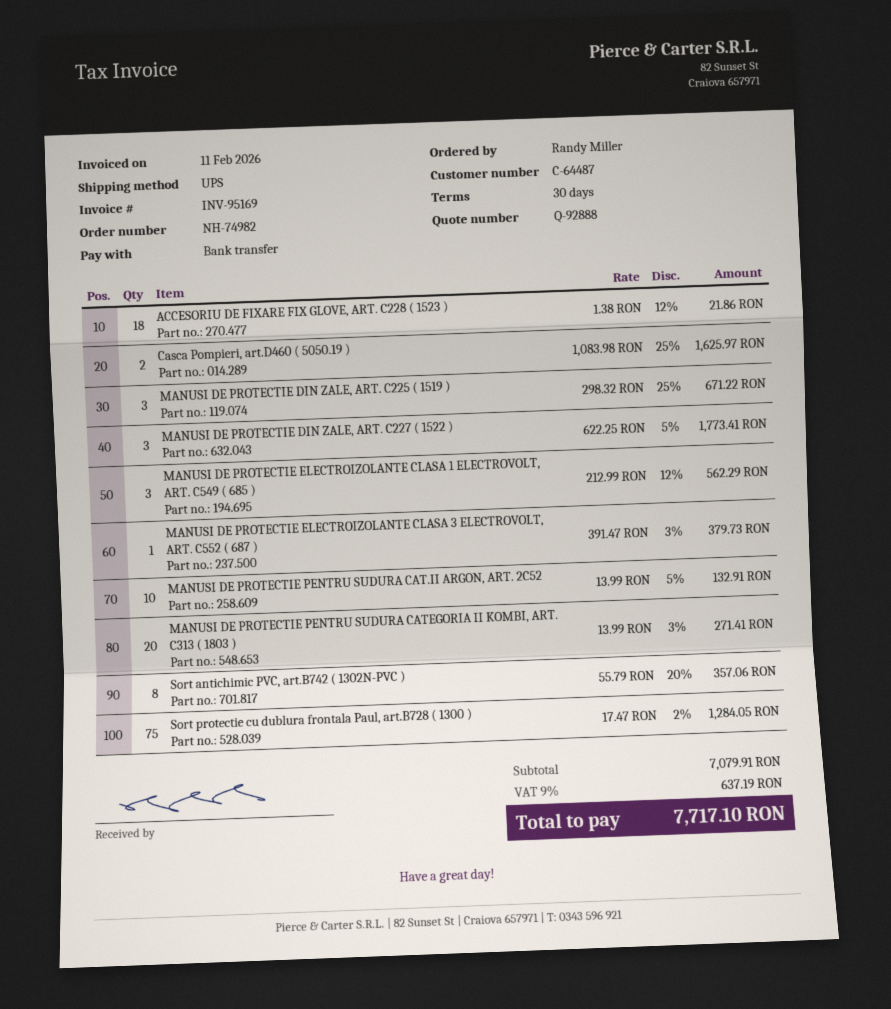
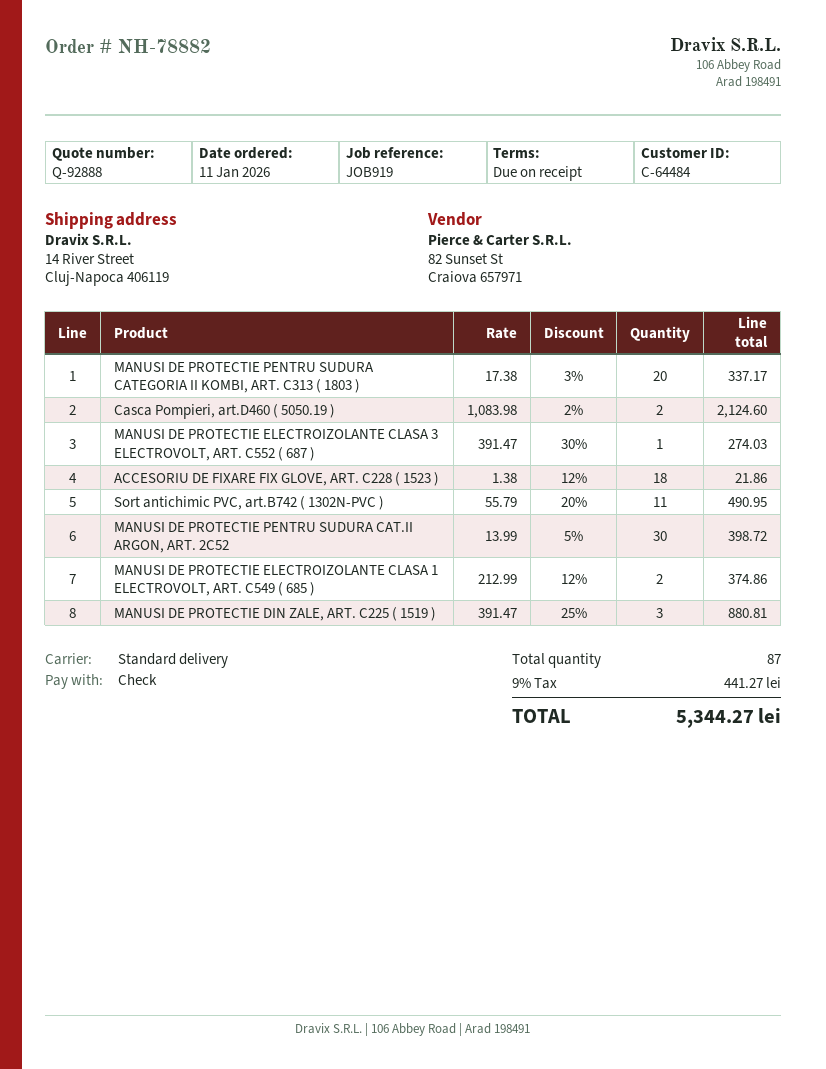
order number: NH-74982 -> NH-78882
payment terms: 30 days -> on receipt
customer number: C-64487 -> C-64484
payment method: bank transfer -> cheque
shipping method: UPS -> standard
Casca Pompieri, art.D460 ( 5050.19 ): 2 x 1083.98 - 25% = 1625.97 -> 2 x 1083.98 - 2% = 2124.60
MANUSI DE PROTECTIE DIN ZALE, ART. C225 ( 1519 ): 3 x 298.32 - 25% = 671.22 -> 3 x 391.47 - 25% = 880.81
MANUSI DE PROTECTIE DIN ZALE, ART. C227 ( 1522 ): 3 x 622.25 - 5% = 1773.41 -> none
MANUSI DE PROTECTIE ELECTROIZOLANTE CLASA 1 ELECTROVOLT, ART. C549 ( 685 ): 3 x 212.99 - 12% = 562.29 -> 2 x 212.99 - 12% = 374.86
MANUSI DE PROTECTIE ELECTROIZOLANTE CLASA 3 ELECTROVOLT, ART. C552 ( 687 ): 1 x 391.47 - 3% = 379.73 -> 1 x 391.47 - 30% = 274.03
MANUSI DE PROTECTIE PENTRU SUDURA CAT.II ARGON, ART. 2C52: 10 x 13.99 - 5% = 132.91 -> 30 x 13.99 - 5% = 398.72
MANUSI DE PROTECTIE PENTRU SUDURA CATEGORIA II KOMBI, ART. C313 ( 1803 ): 20 x 13.99 - 3% = 271.41 -> 20 x 17.38 - 3% = 337.17
Sort antichimic PVC, art.B742 ( 1302N-PVC ): 8 x 55.79 - 20% = 357.06 -> 11 x 55.79 - 20% = 490.95
Sort protectie cu dublura frontala Paul, art.B728 ( 1300 ): 75 x 17.47 - 2% = 1284.05 -> none
tax: 9% = 637.19 -> 9% = 441.27
total: 7717.10 -> 5344.27

